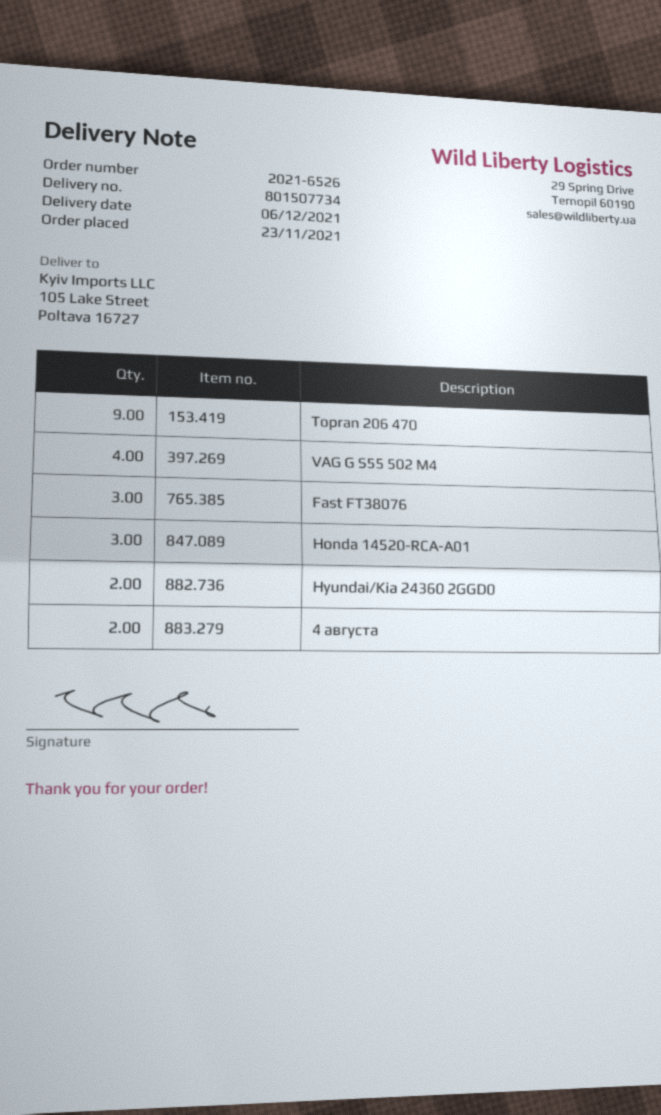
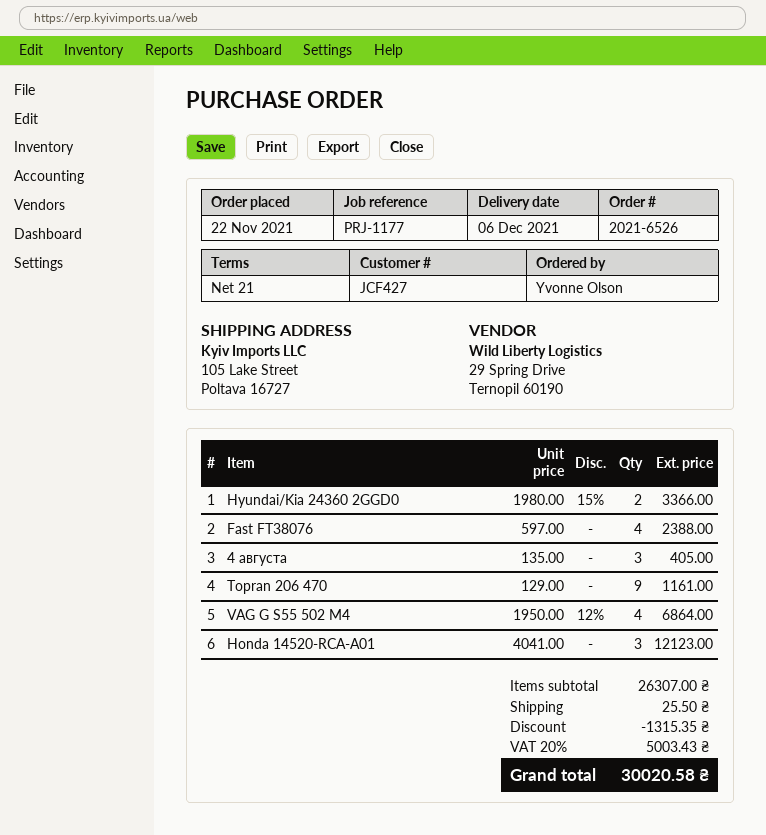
order date: 2021-11-23 -> 2021-11-22
Fast FT38076: 3 -> 4
4 августа: 2 -> 3

